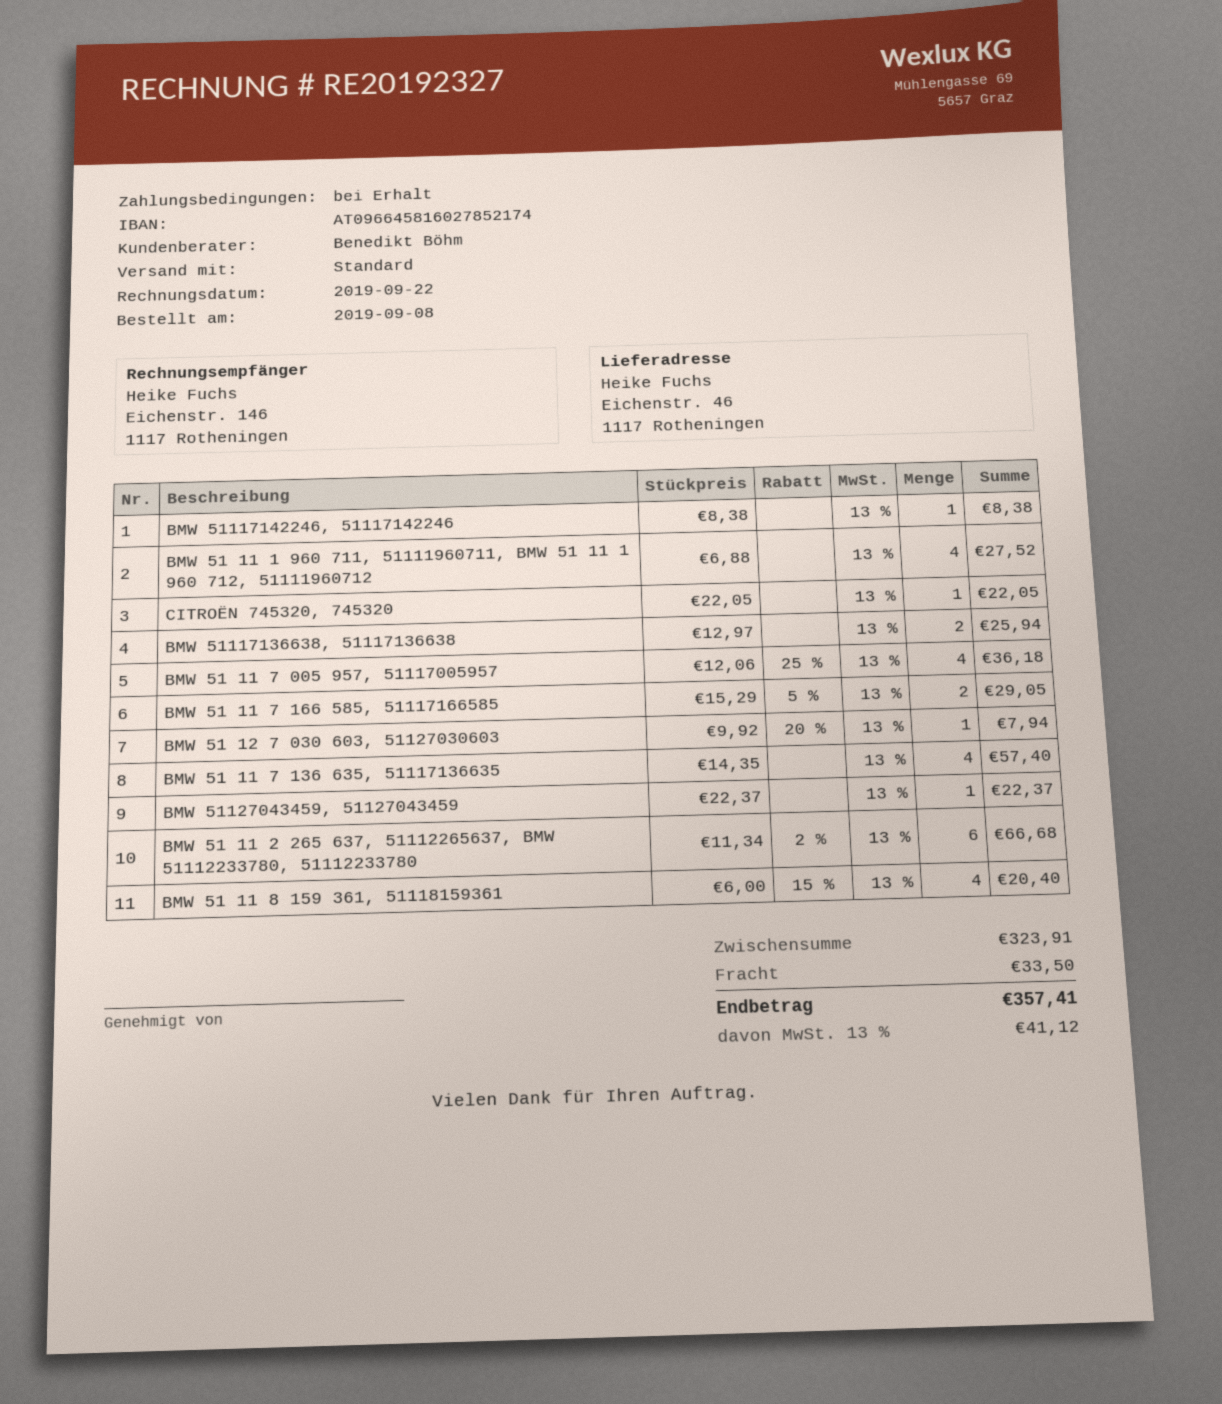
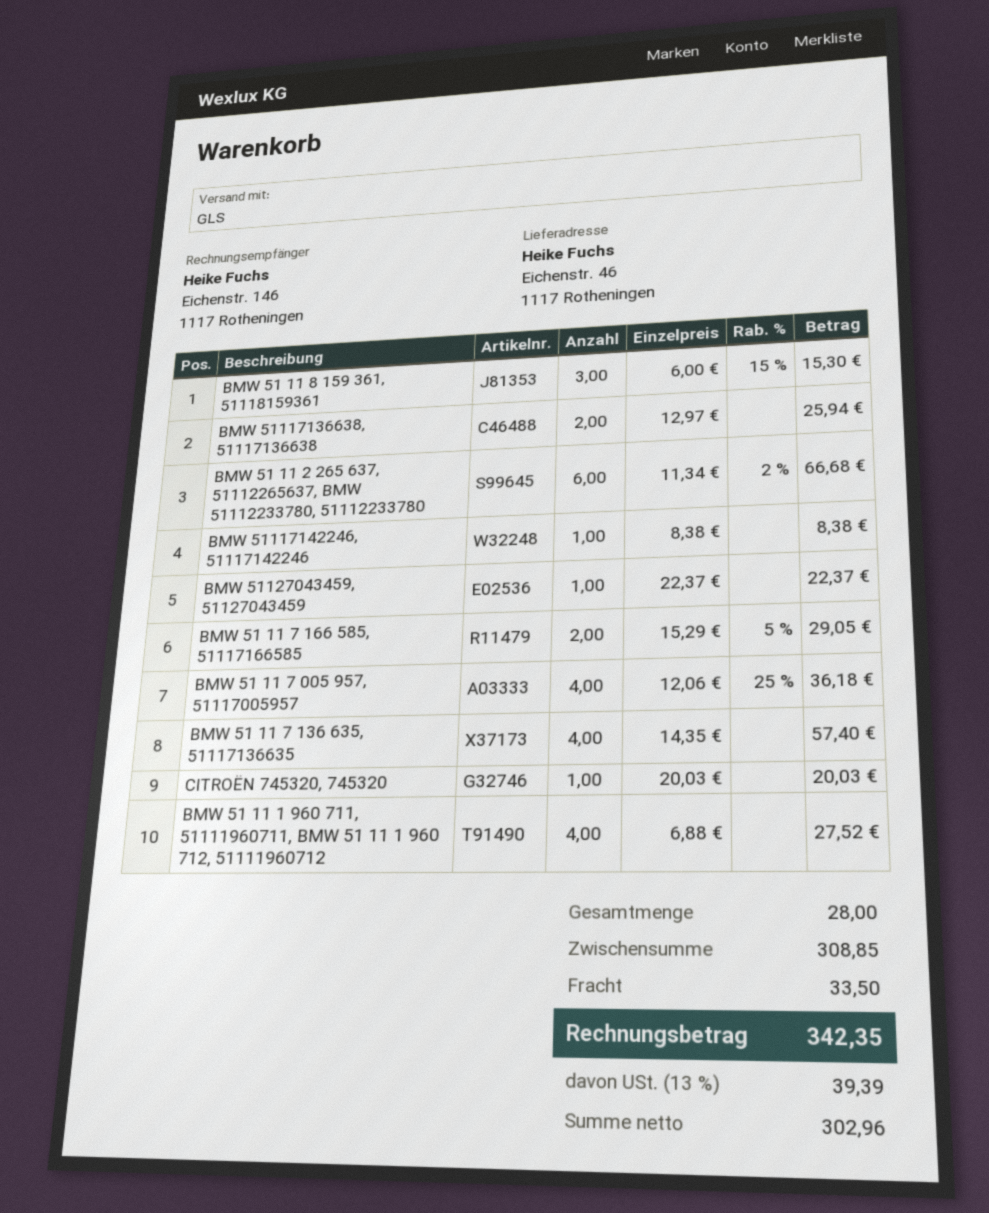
shipping method: standard -> GLS
CITROËN 745320, 745320: 1 x 22.05 = 22.05 -> 1 x 20.03 = 20.03
BMW 51 12 7 030 603, 51127030603: 1 x 9.92 - 20% = 7.94 -> none
BMW 51 11 8 159 361, 51118159361: 4 x 6.00 - 15% = 20.40 -> 3 x 6.00 - 15% = 15.30
subtotal: 323.91 -> 308.85
tax: 13% = 41.12 -> 13% = 39.39
total: 357.41 -> 342.35

